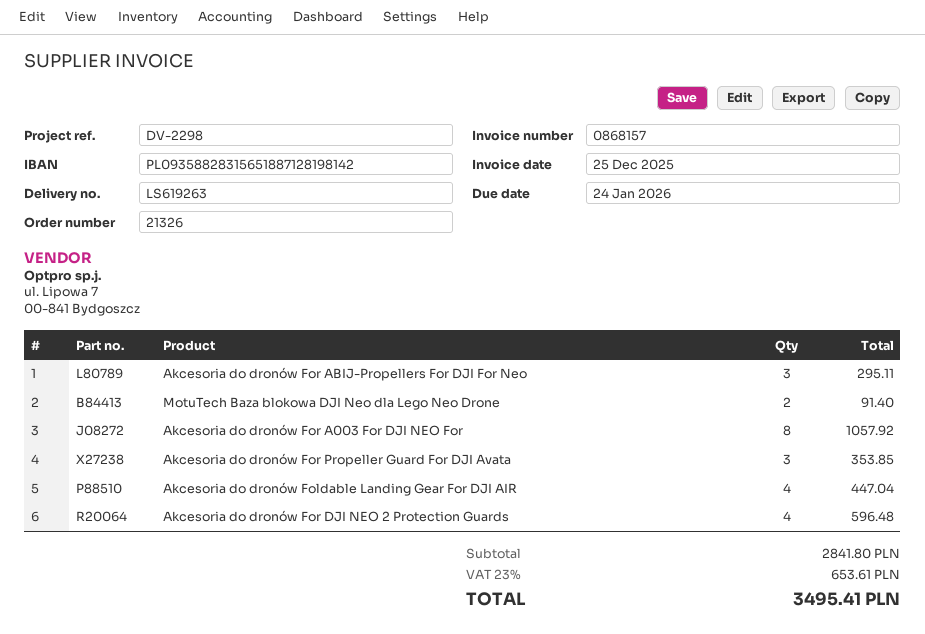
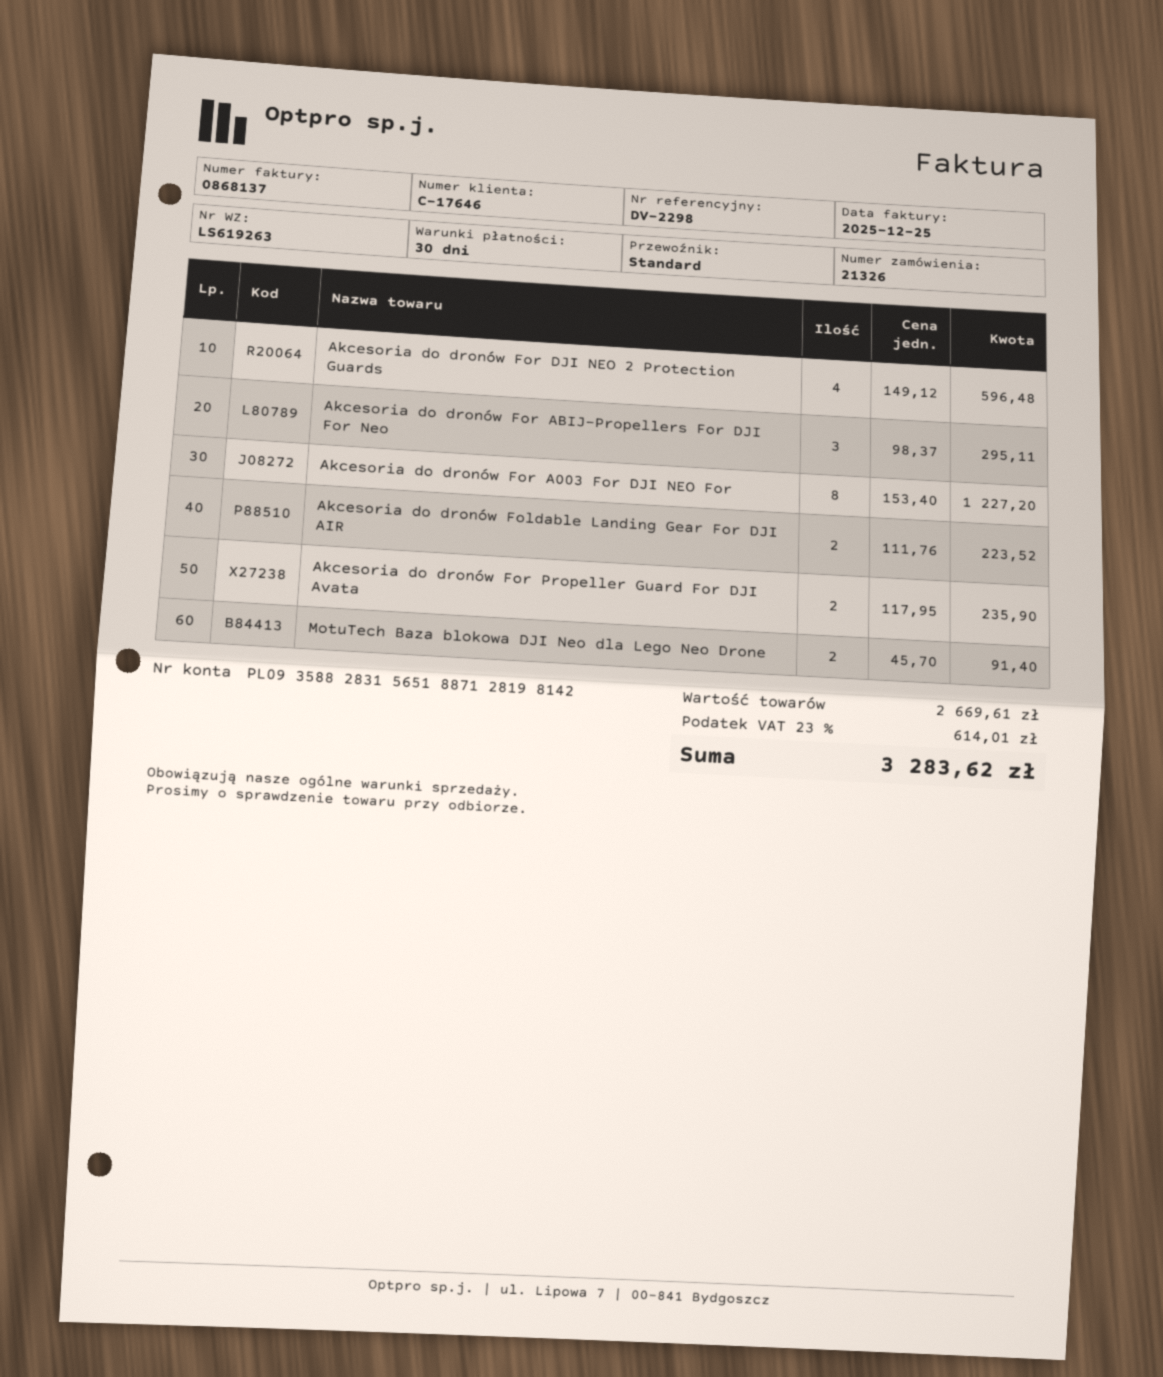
invoice number: 0868157 -> 0868137
Akcesoria do dronów For A003 For DJI NEO For: 8 for 1057.92 -> 8 for 1227.20
Akcesoria do dronów For Propeller Guard For DJI Avata: 3 for 353.85 -> 2 for 235.90
Akcesoria do dronów Foldable Landing Gear For DJI AIR: 4 for 447.04 -> 2 for 223.52
subtotal: 2841.80 -> 2669.61
tax: 23% = 653.61 -> 23% = 614.01
total: 3495.41 -> 3283.62

